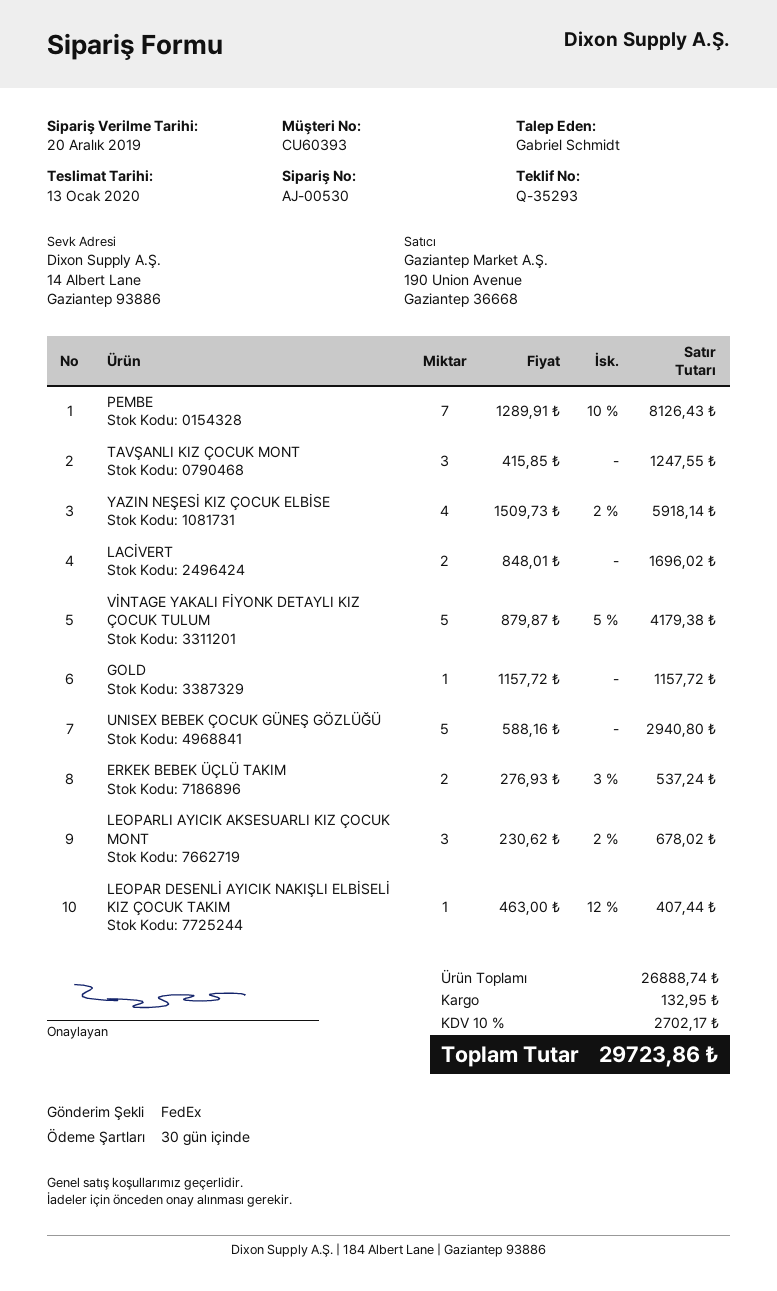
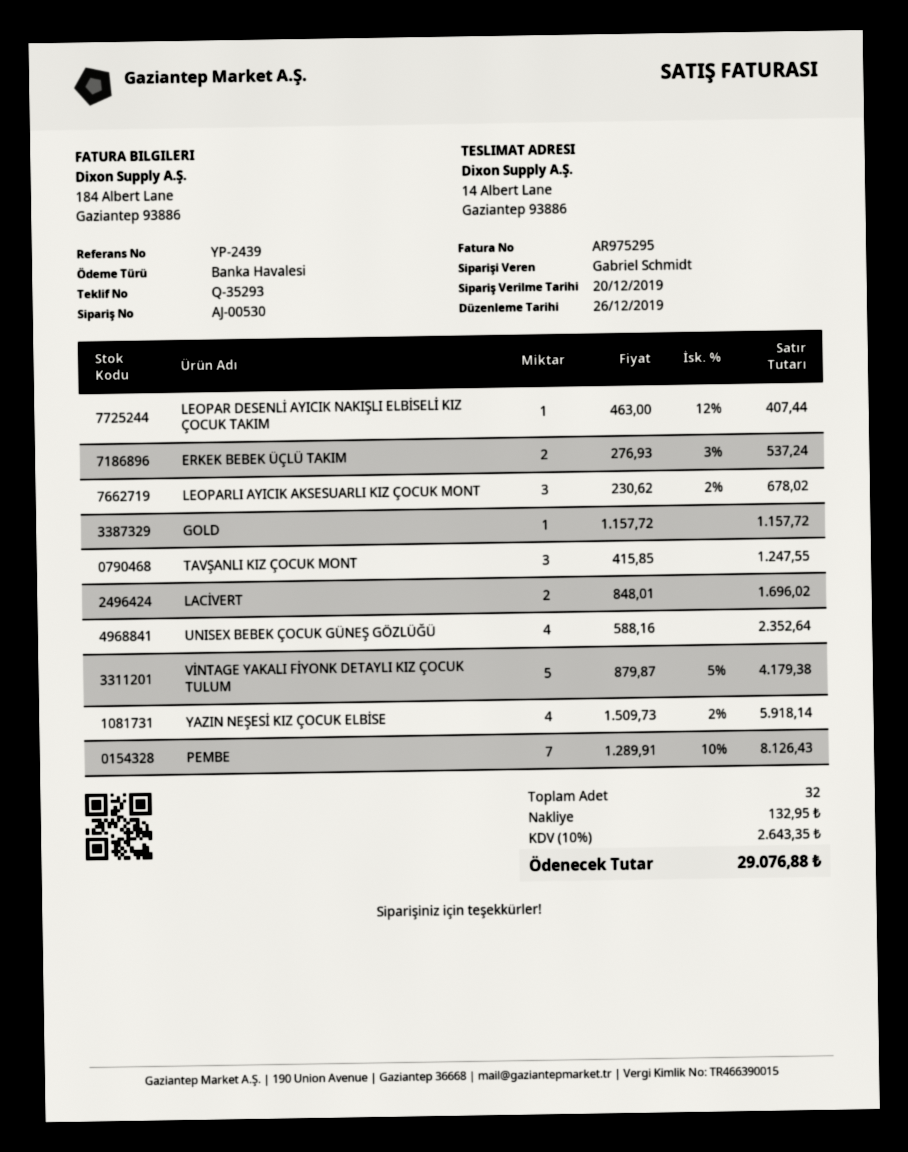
UNISEX BEBEK ÇOCUK GÜNEŞ GÖZLÜĞÜ: 5 x 588.16 = 2940.80 -> 4 x 588.16 = 2352.64
tax: 10% = 2702.17 -> 10% = 2643.35
total: 29723.86 -> 29076.88

